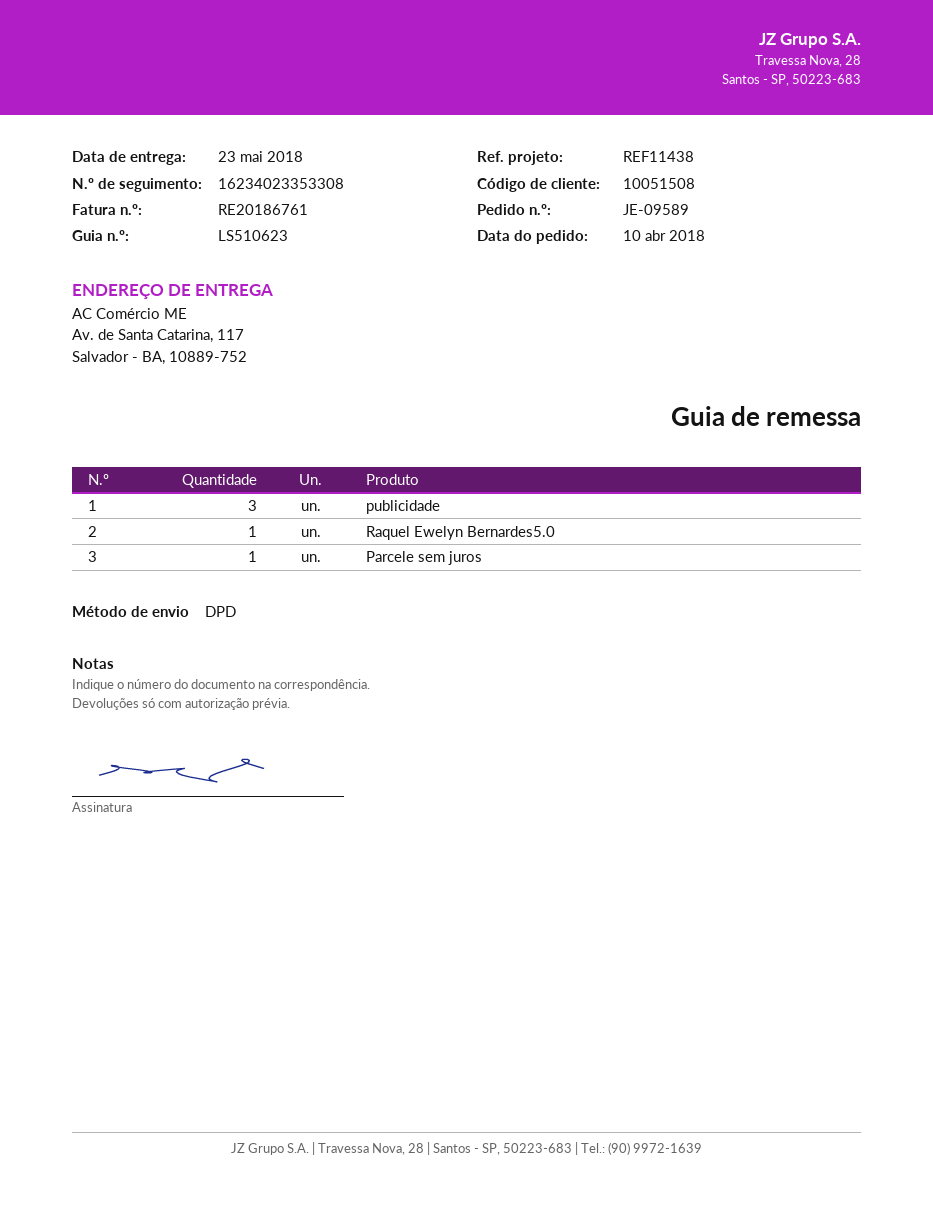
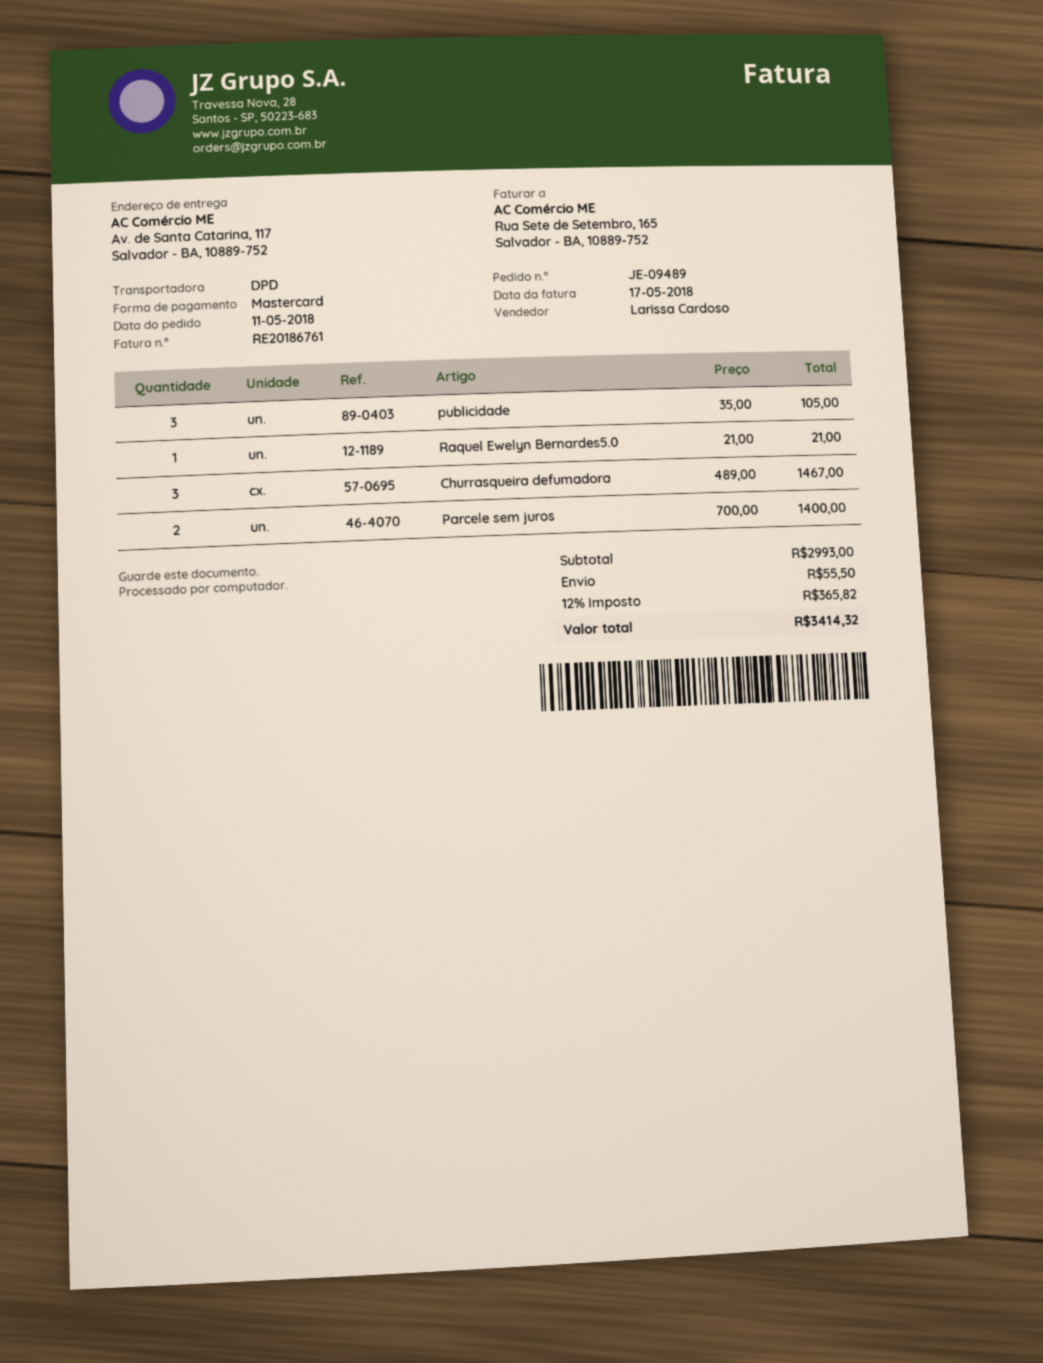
order number: JE-09589 -> JE-09489
order date: 2018-04-10 -> 2018-05-11
Parcele sem juros: 1 -> 2
Churrasqueira defumadora: none -> 3

